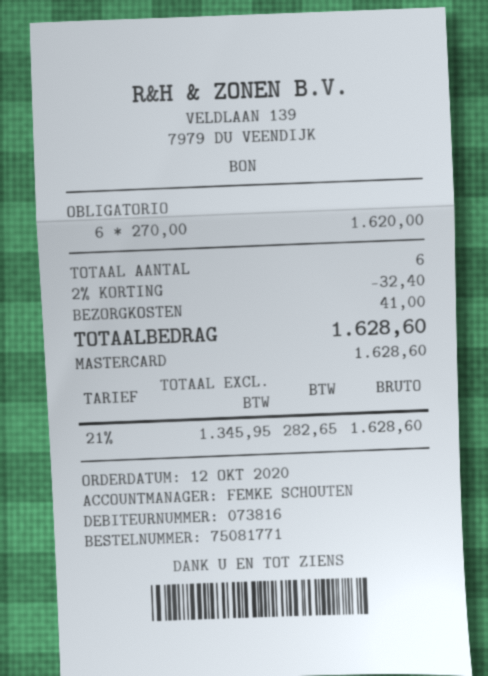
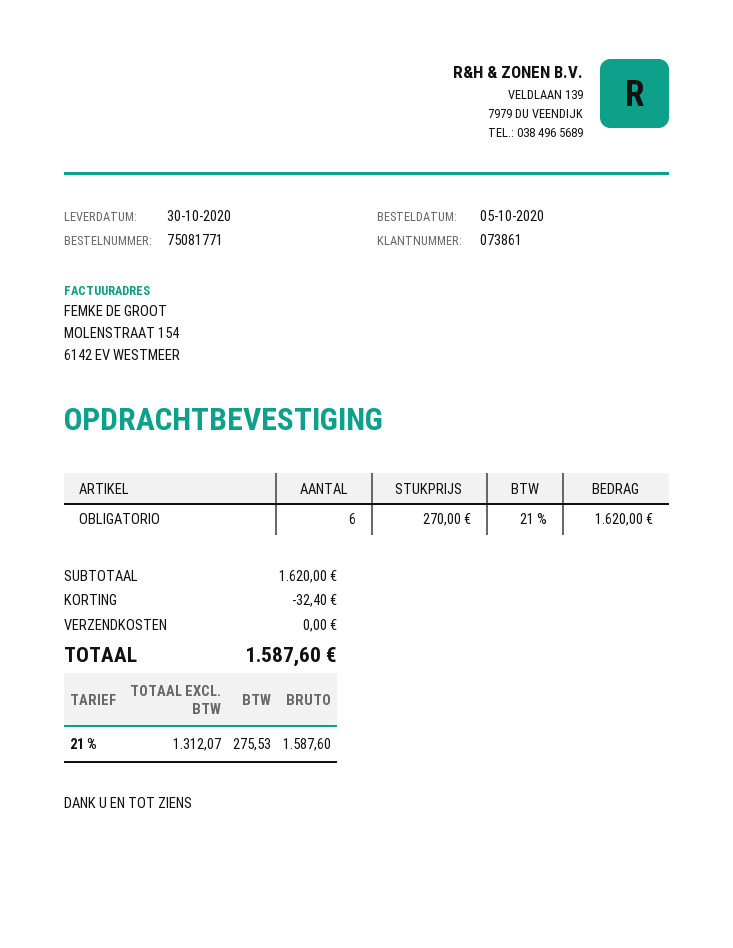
order date: 2020-10-12 -> 2020-10-05
customer number: 073816 -> 073861
shipping: 41.00 -> 0.00
net: 1345.95 -> 1312.07
tax: 21% = 282.65 -> 21% = 275.53
total: 1628.60 -> 1587.60

